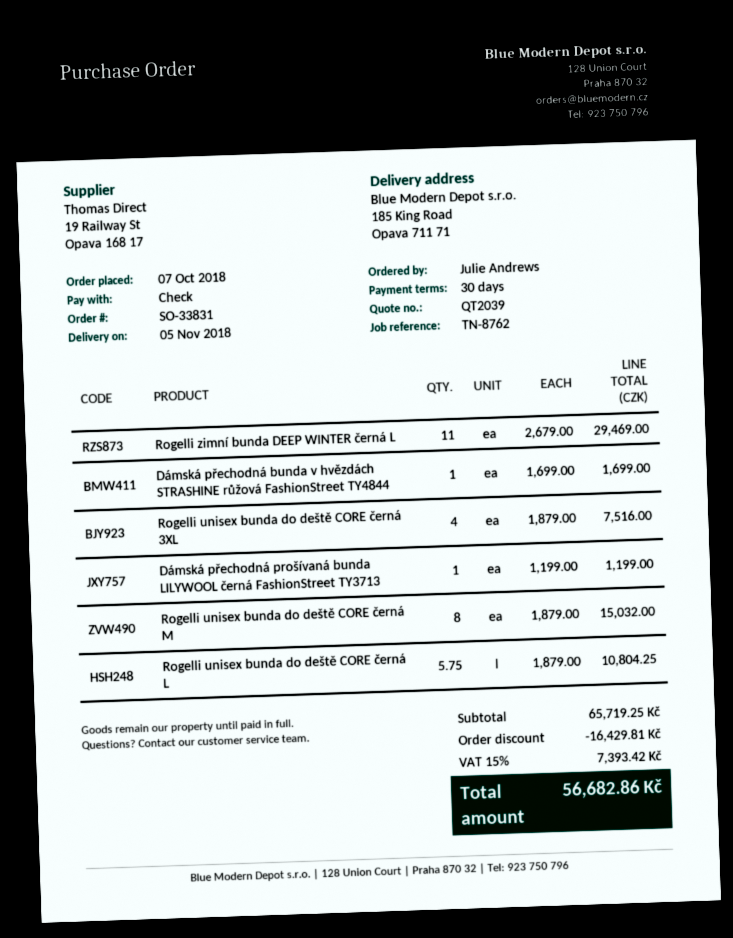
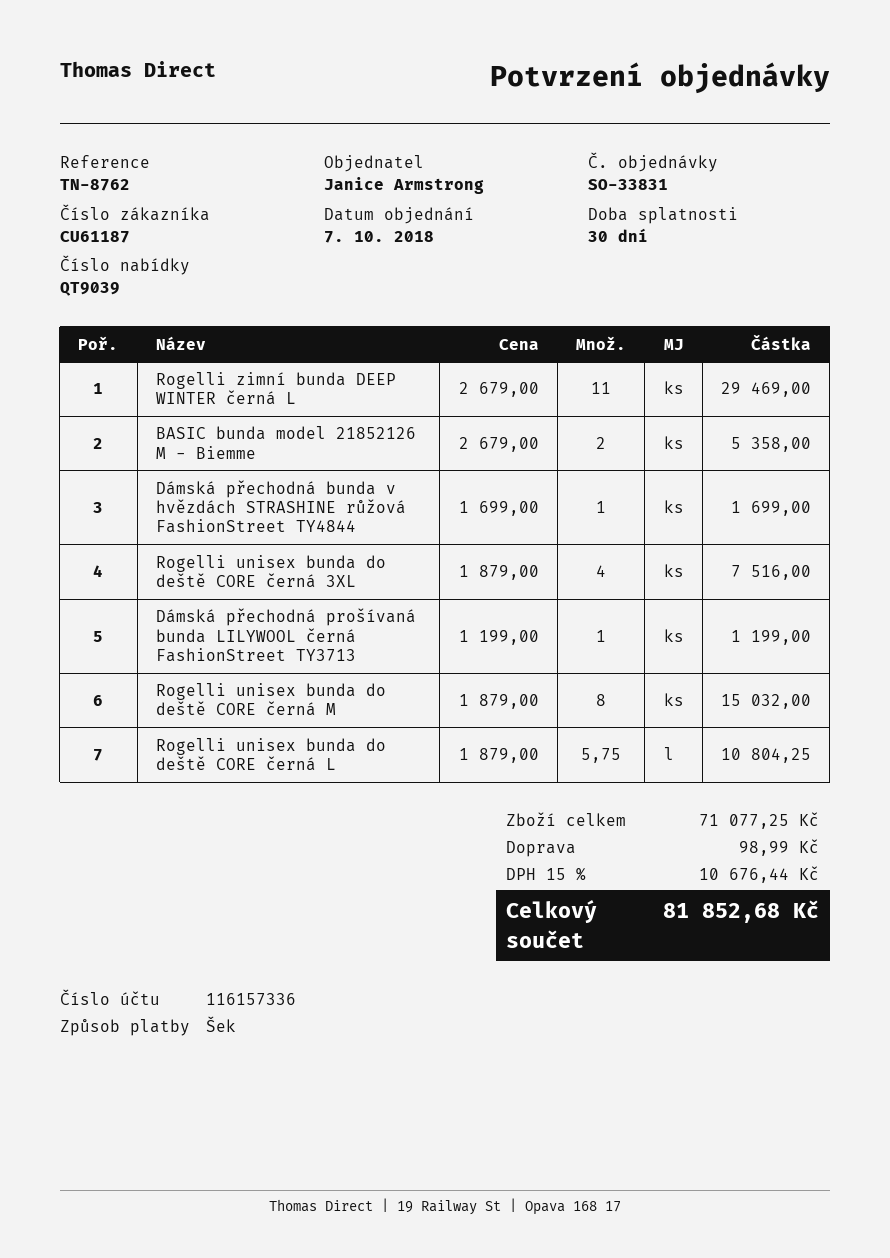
quote number: QT2039 -> QT9039
ordered by: Julie Andrews -> Janice Armstrong
BASIC bunda model 21852126 M - Biemme: none -> 2 x 2679.00 = 5358.00
subtotal: 65719.25 -> 71077.25
discount: 16429.81 -> none
shipping: none -> 98.99
tax: 15% = 7393.42 -> 15% = 10676.44
total: 56682.86 -> 81852.68

